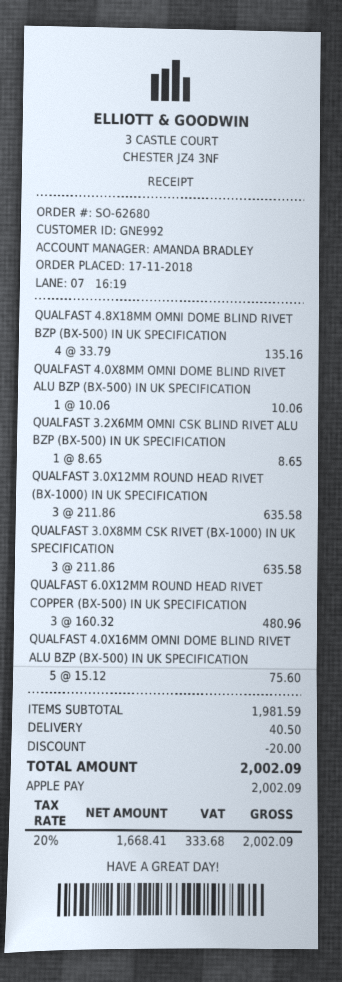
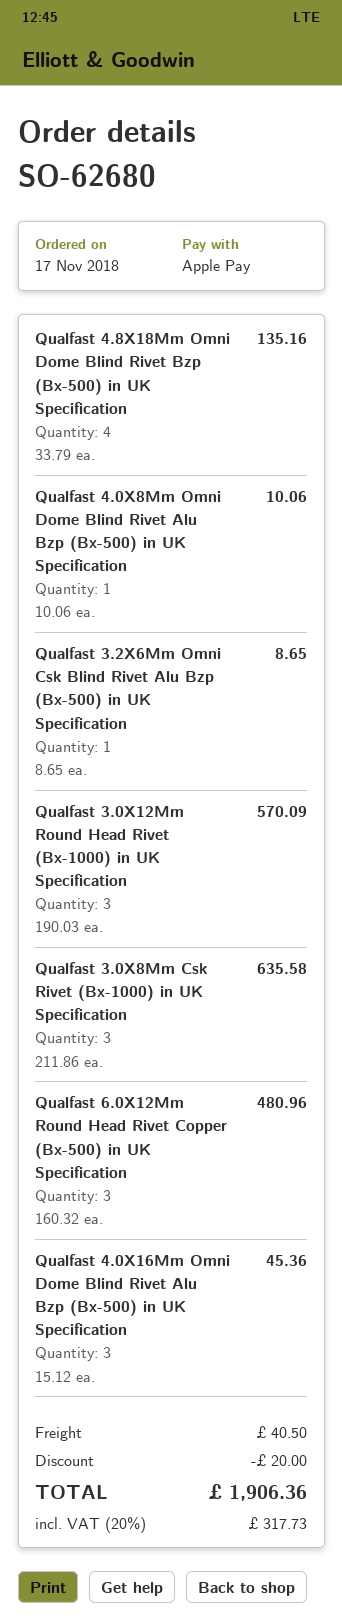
QUALFAST 3.0X12MM ROUND HEAD RIVET (BX-1000) IN UK SPECIFICATION: 3 x 211.86 = 635.58 -> 3 x 190.03 = 570.09
QUALFAST 4.0X16MM OMNI DOME BLIND RIVET ALU BZP (BX-500) IN UK SPECIFICATION: 5 x 15.12 = 75.60 -> 3 x 15.12 = 45.36
tax: 20% = 333.68 -> 20% = 317.73
total: 2002.09 -> 1906.36

